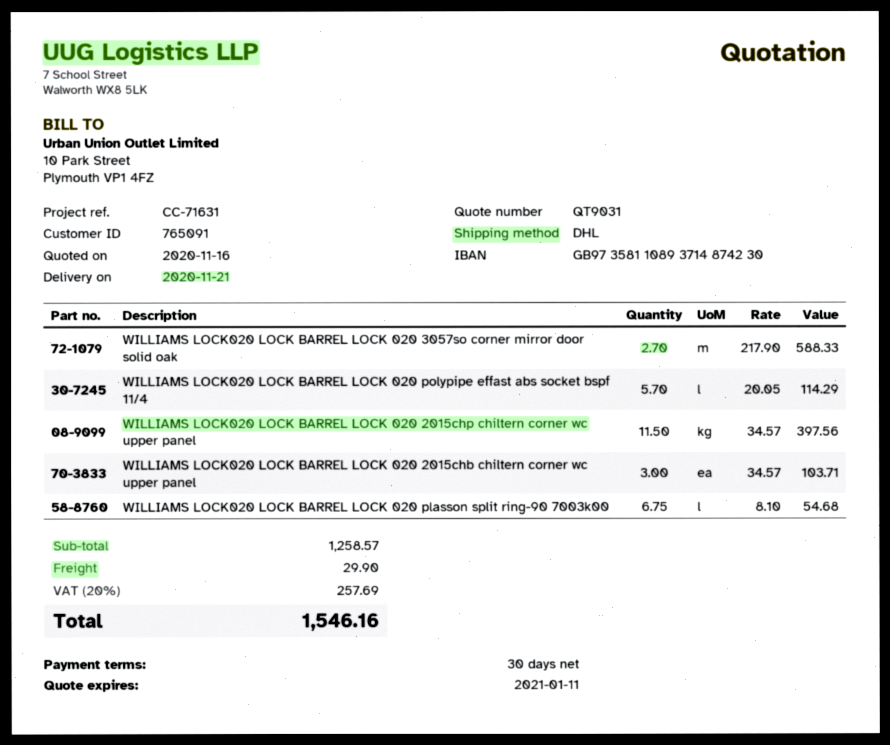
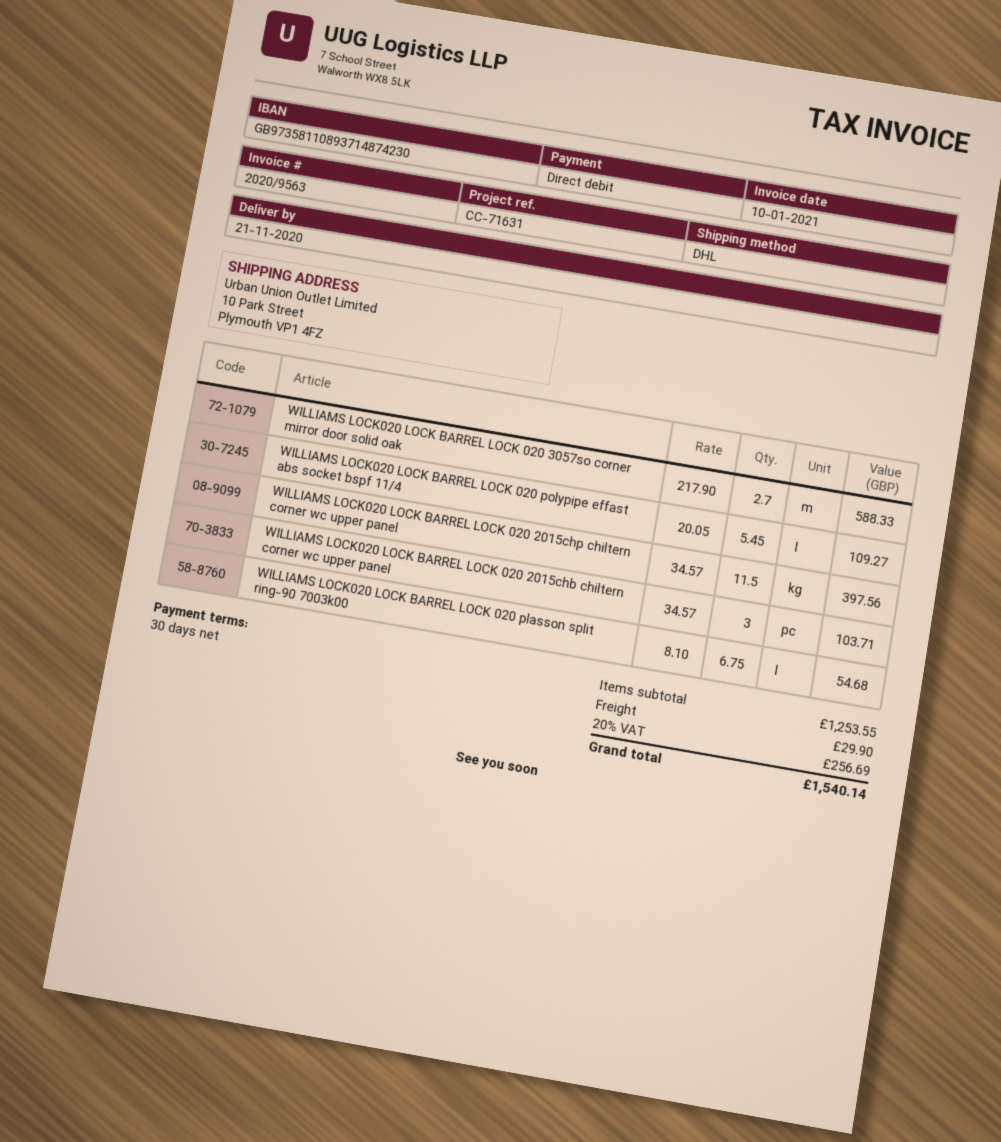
WILLIAMS LOCK020 LOCK BARREL LOCK 020 polypipe effast abs socket bspf 11/4: 5.7 x 20.05 = 114.29 -> 5.45 x 20.05 = 109.27
subtotal: 1258.57 -> 1253.55
tax: 20% = 257.69 -> 20% = 256.69
total: 1546.16 -> 1540.14

